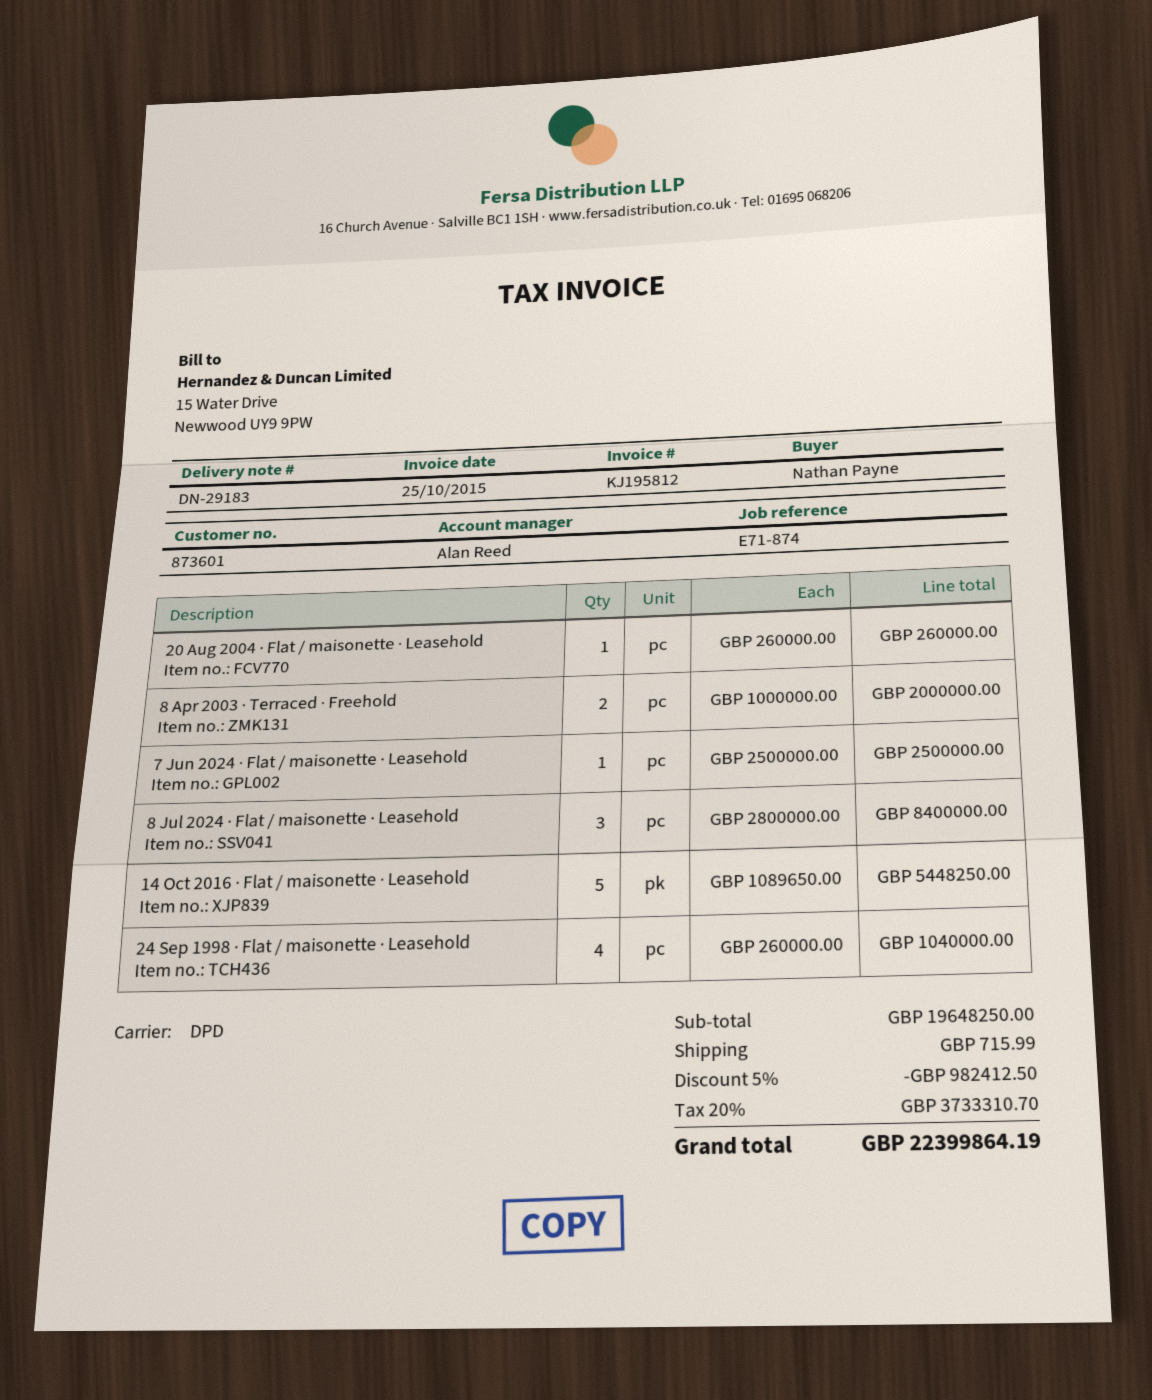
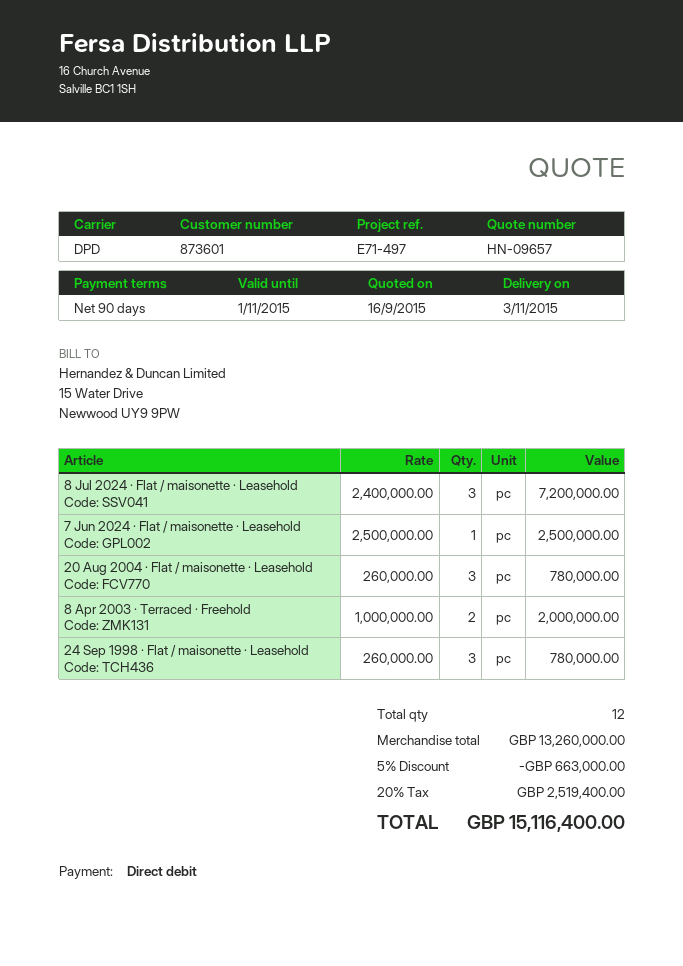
reference: E71-874 -> E71-497
20 Aug 2004 · Flat / maisonette · Leasehold: 1 x 260000.00 = 260000.00 -> 3 x 260000.00 = 780000.00
8 Jul 2024 · Flat / maisonette · Leasehold: 3 x 2800000.00 = 8400000.00 -> 3 x 2400000.00 = 7200000.00
14 Oct 2016 · Flat / maisonette · Leasehold: 5 x 1089650.00 = 5448250.00 -> none
24 Sep 1998 · Flat / maisonette · Leasehold: 4 x 260000.00 = 1040000.00 -> 3 x 260000.00 = 780000.00
subtotal: 19648250.00 -> 13260000.00
discount: 5% = 982412.50 -> 5% = 663000.00
shipping: 715.99 -> none
tax: 20% = 3733310.70 -> 20% = 2519400.00
total: 22399864.19 -> 15116400.00

